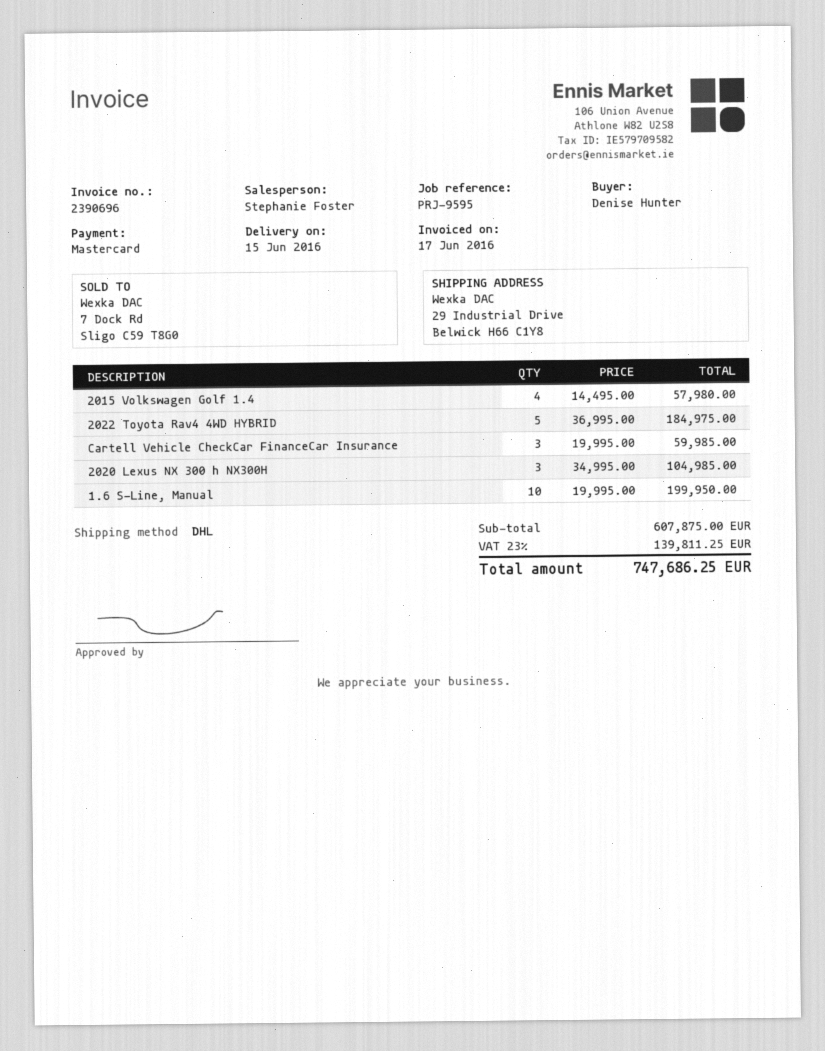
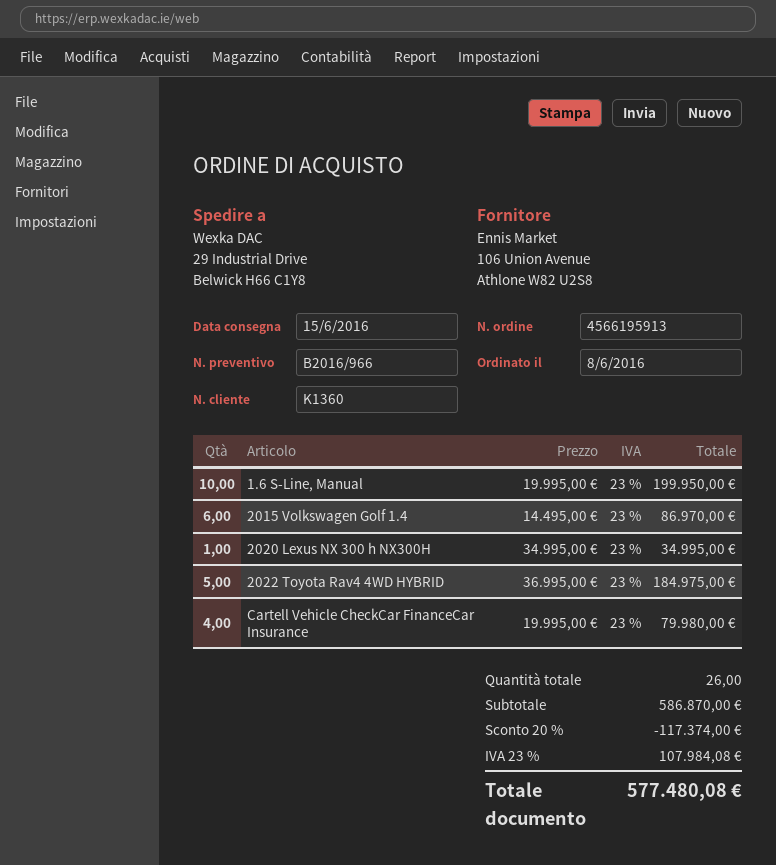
2015 Volkswagen Golf 1.4: 4 x 14495.00 = 57980.00 -> 6 x 14495.00 = 86970.00
Cartell Vehicle CheckCar FinanceCar Insurance: 3 x 19995.00 = 59985.00 -> 4 x 19995.00 = 79980.00
2020 Lexus NX 300 h NX300H: 3 x 34995.00 = 104985.00 -> 1 x 34995.00 = 34995.00
subtotal: 607875.00 -> 586870.00
discount: none -> 20% = 117374.00
tax: 23% = 139811.25 -> 23% = 107984.08
total: 747686.25 -> 577480.08

